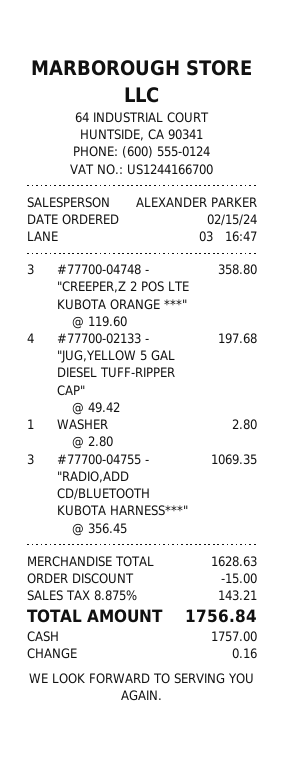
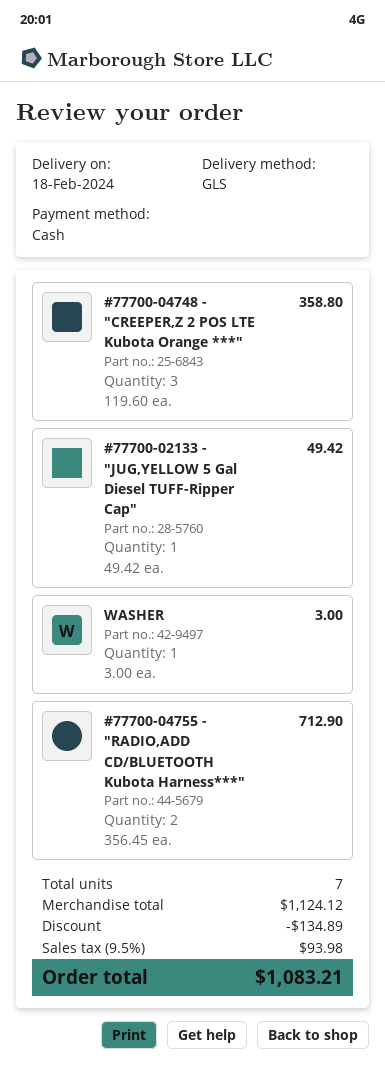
#77700-02133 - "JUG,YELLOW 5 GAL DIESEL TUFF-RIPPER CAP": 4 x 49.42 = 197.68 -> 1 x 49.42 = 49.42
WASHER: 1 x 2.80 = 2.80 -> 1 x 3.00 = 3.00
#77700-04755 - "RADIO,ADD CD/BLUETOOTH KUBOTA HARNESS***": 3 x 356.45 = 1069.35 -> 2 x 356.45 = 712.90
subtotal: 1628.63 -> 1124.12
discount: 15.00 -> 134.89
tax: 8.875% = 143.21 -> 9.5% = 93.98
total: 1756.84 -> 1083.21

